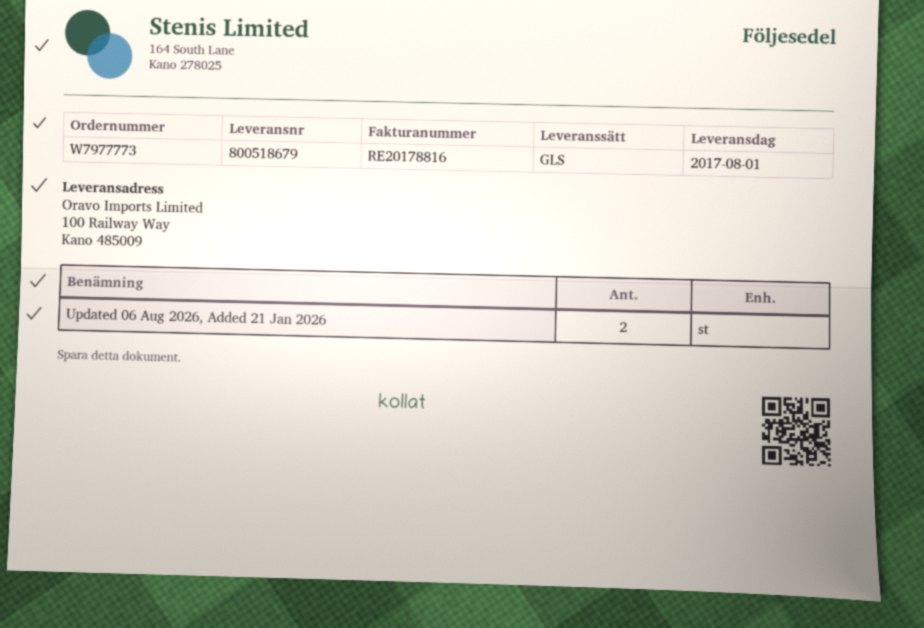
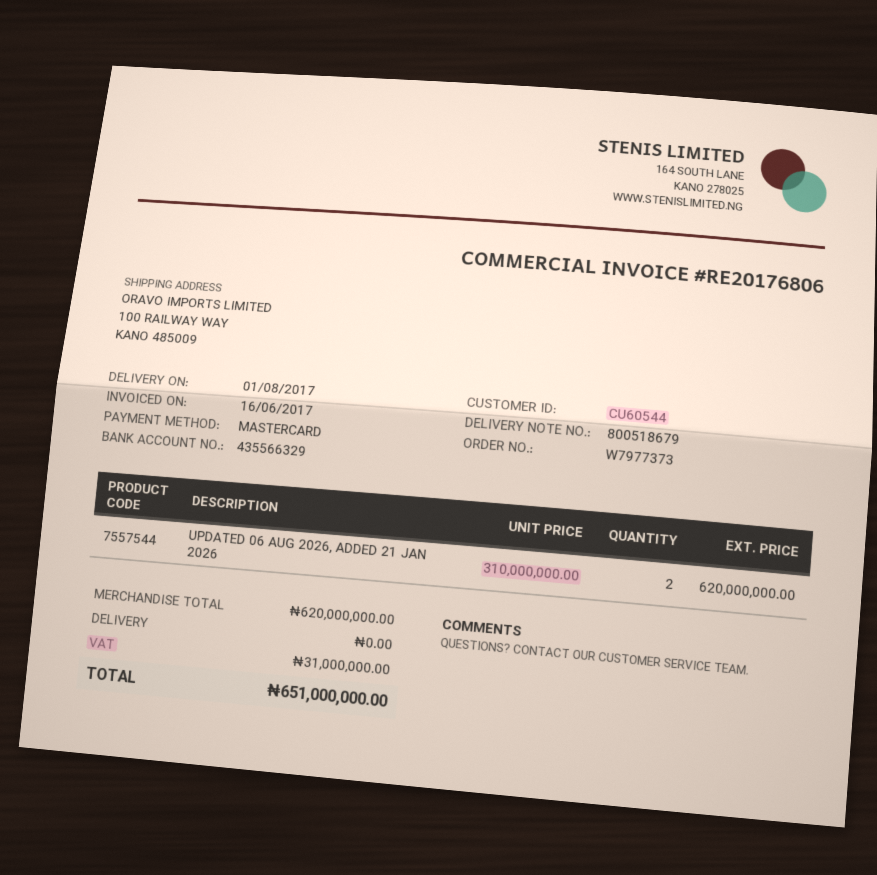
order number: W7977773 -> W7977373
invoice number: RE20178816 -> RE20176806

